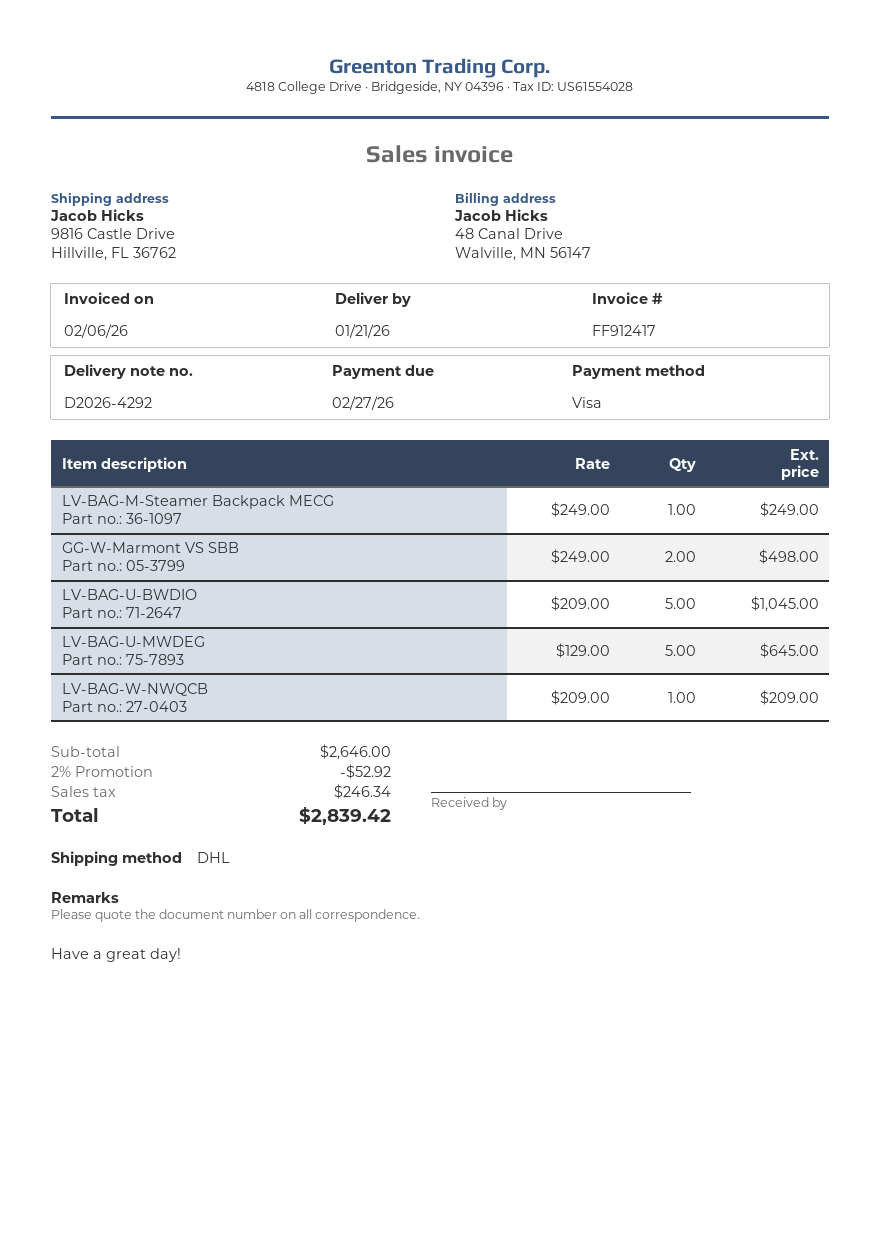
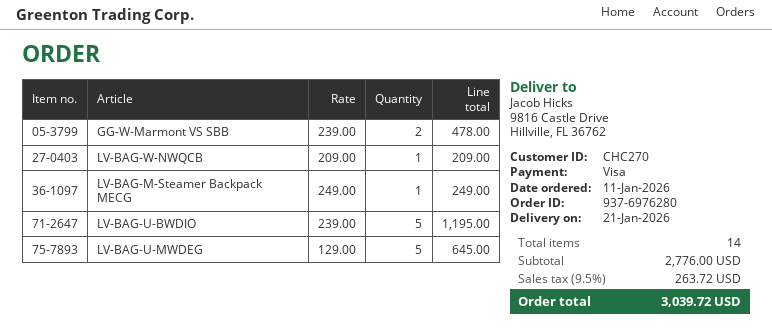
GG-W-Marmont VS SBB: 2 x 249.00 = 498.00 -> 2 x 239.00 = 478.00
LV-BAG-U-BWDIO: 5 x 209.00 = 1045.00 -> 5 x 239.00 = 1195.00
subtotal: 2646.00 -> 2776.00
discount: 2% = 52.92 -> none
tax: 246.34 -> 263.72
total: 2839.42 -> 3039.72

